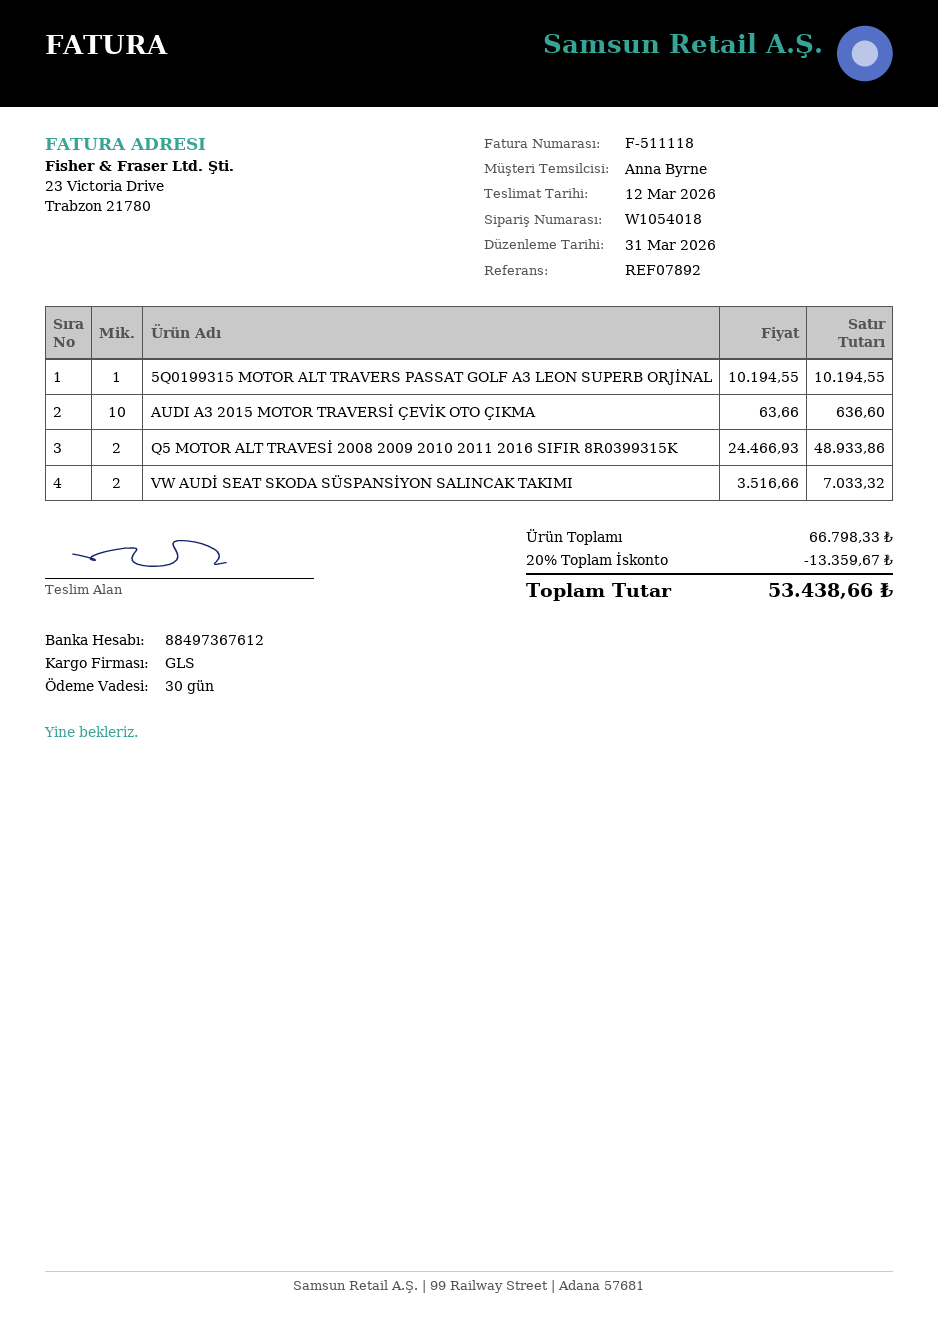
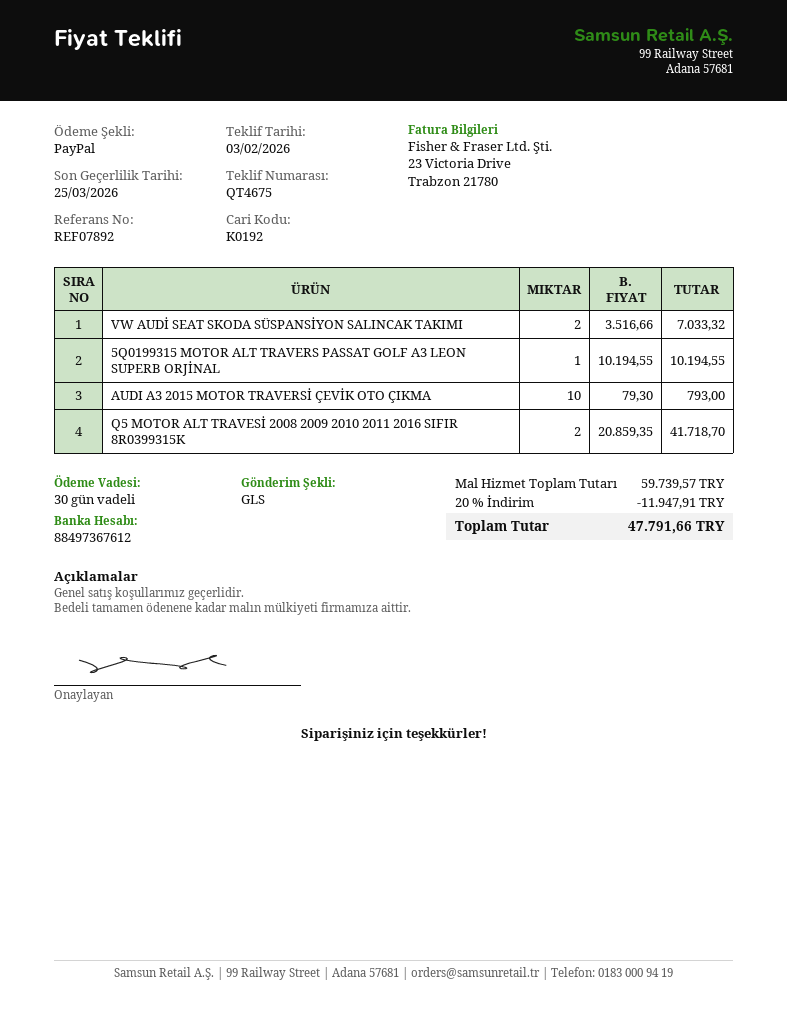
AUDI A3 2015 MOTOR TRAVERSİ ÇEVİK OTO ÇIKMA: 10 x 63.66 = 636.60 -> 10 x 79.30 = 793.00
Q5 MOTOR ALT TRAVESİ 2008 2009 2010 2011 2016 SIFIR 8R0399315K: 2 x 24466.93 = 48933.86 -> 2 x 20859.35 = 41718.70
subtotal: 66798.33 -> 59739.57
discount: 20% = 13359.67 -> 20% = 11947.91
total: 53438.66 -> 47791.66

